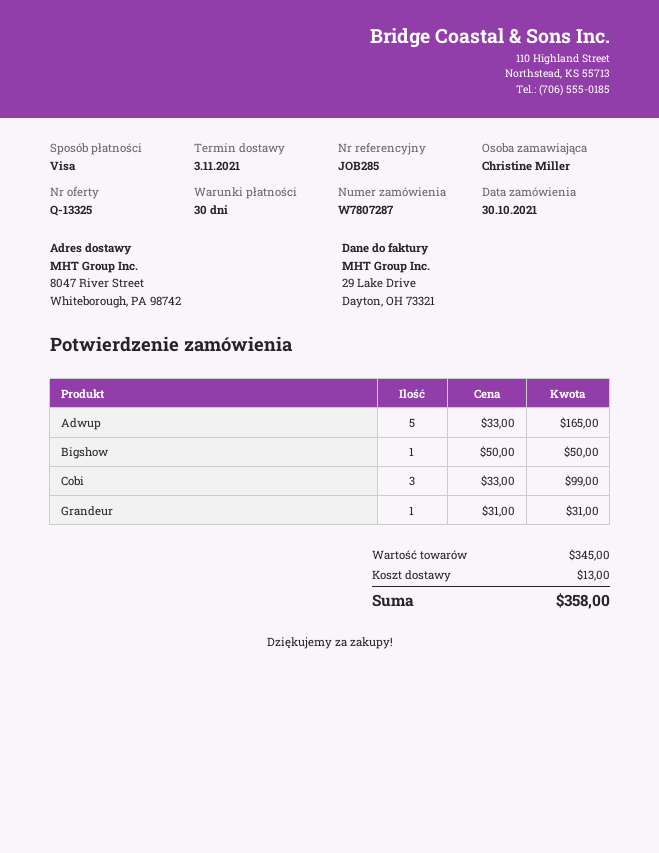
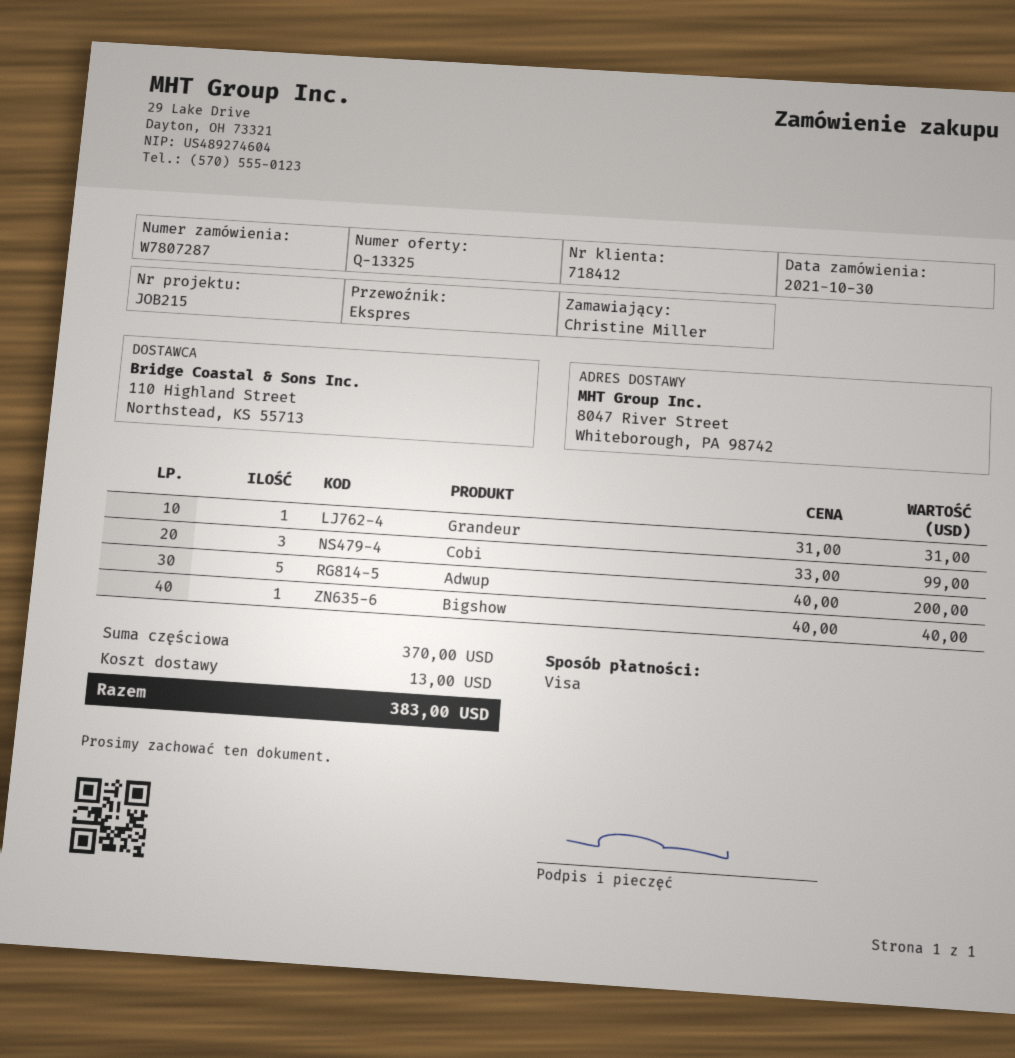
reference: JOB285 -> JOB215
Adwup: 5 x 33.00 = 165.00 -> 5 x 40.00 = 200.00
Bigshow: 1 x 50.00 = 50.00 -> 1 x 40.00 = 40.00
subtotal: 345.00 -> 370.00
total: 358.00 -> 383.00

